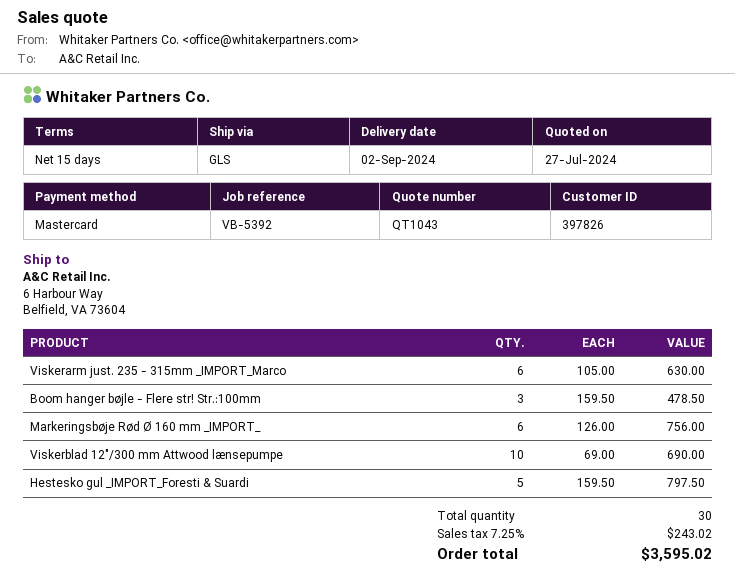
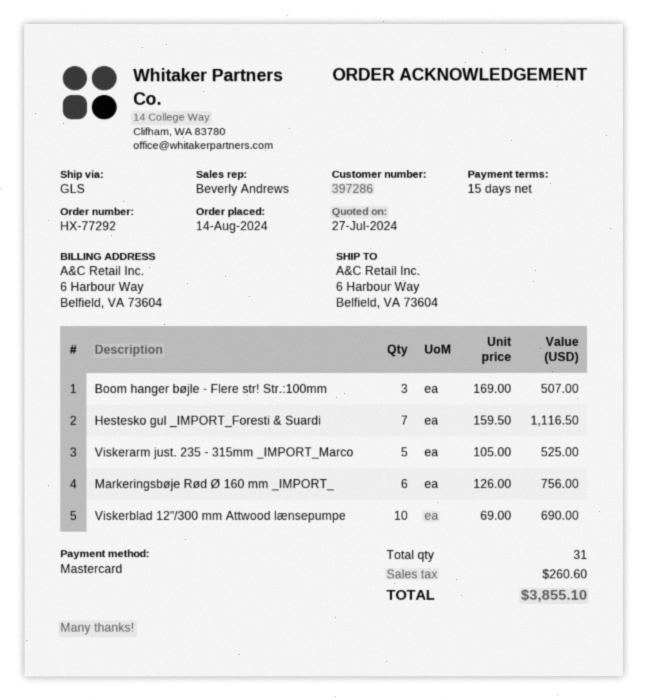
customer number: 397826 -> 397286
Viskerarm just. 235 - 315mm _IMPORT_Marco: 6 x 105.00 = 630.00 -> 5 x 105.00 = 525.00
Boom hanger bøjle - Flere str! Str.:100mm: 3 x 159.50 = 478.50 -> 3 x 169.00 = 507.00
Hestesko gul _IMPORT_Foresti & Suardi: 5 x 159.50 = 797.50 -> 7 x 159.50 = 1116.50
total quantity: 30 -> 31
tax: 243.02 -> 260.60
total: 3595.02 -> 3855.10

